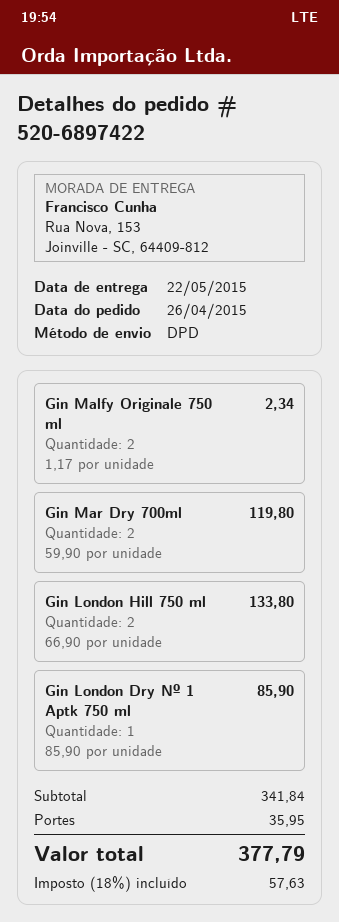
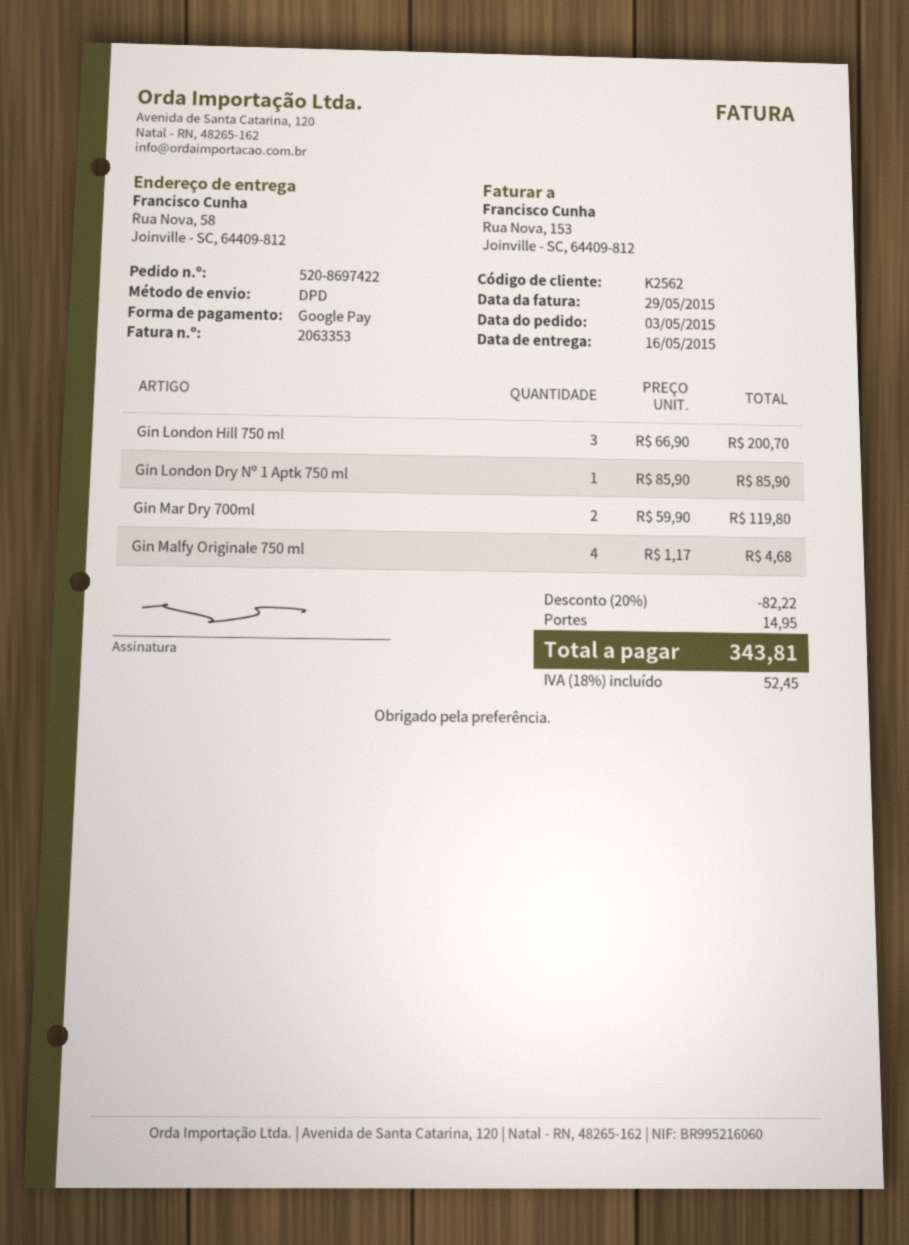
order number: 520-6897422 -> 520-8697422
order date: 2015-04-26 -> 2015-05-03
delivery date: 2015-05-22 -> 2015-05-16
ship to: Rua Nova, 153, Joinville - SC, 64409-812 -> Rua Nova, 58, Joinville - SC, 64409-812
Gin Malfy Originale 750 ml: 2 x 1.17 = 2.34 -> 4 x 1.17 = 4.68
Gin London Hill 750 ml: 2 x 66.90 = 133.80 -> 3 x 66.90 = 200.70
discount: none -> 20% = 82.22
shipping: 35.95 -> 14.95
tax: 18% = 57.63 -> 18% = 52.45
total: 377.79 -> 343.81

